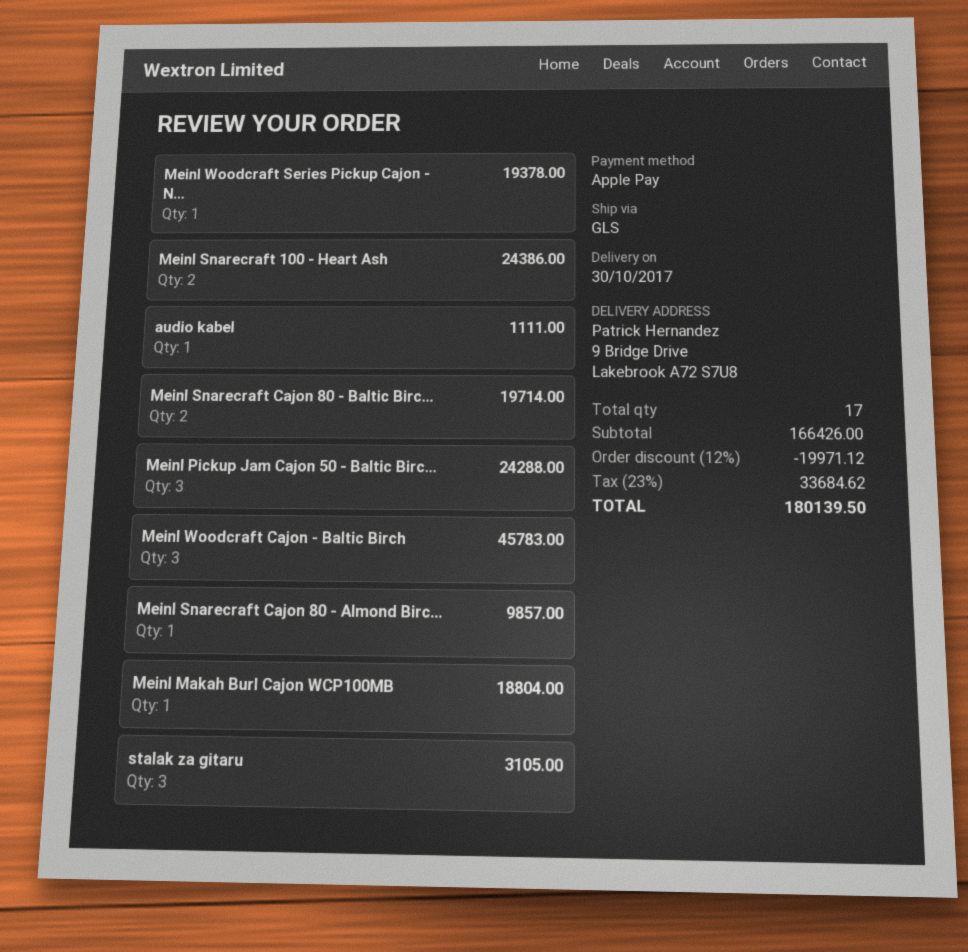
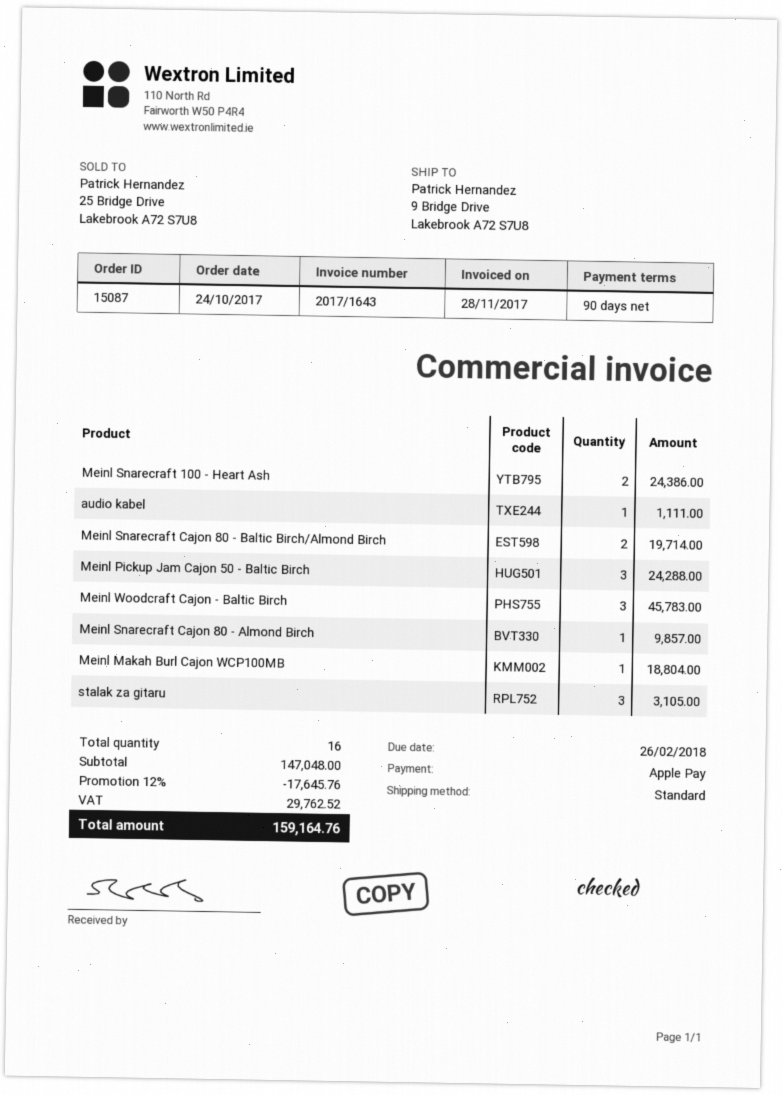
shipping method: GLS -> standard
Meinl Woodcraft Series Pickup Cajon - N...: 1 for 19378.00 -> none
total quantity: 17 -> 16
subtotal: 166426.00 -> 147048.00
discount: 12% = 19971.12 -> 12% = 17645.76
tax: 33684.62 -> 29762.52
total: 180139.50 -> 159164.76

